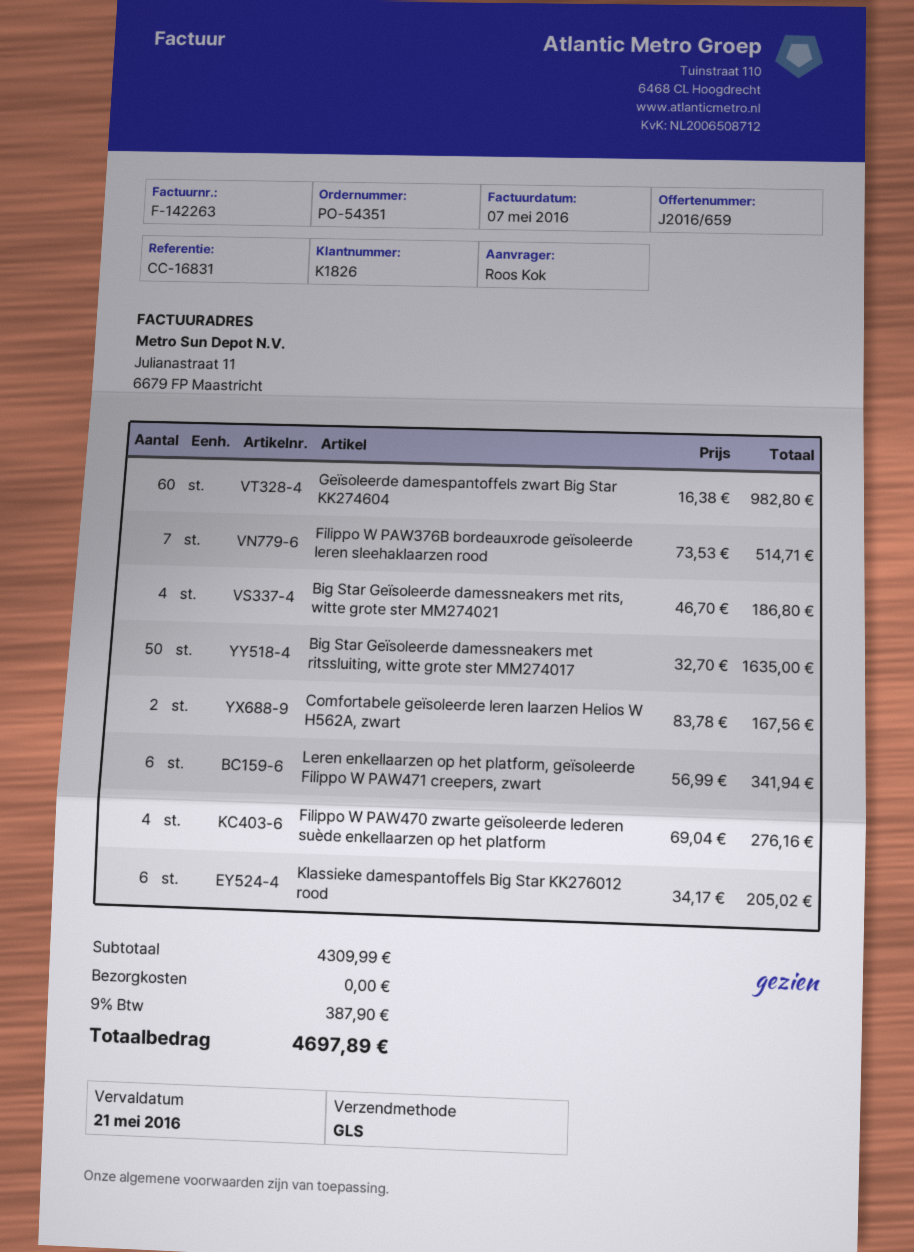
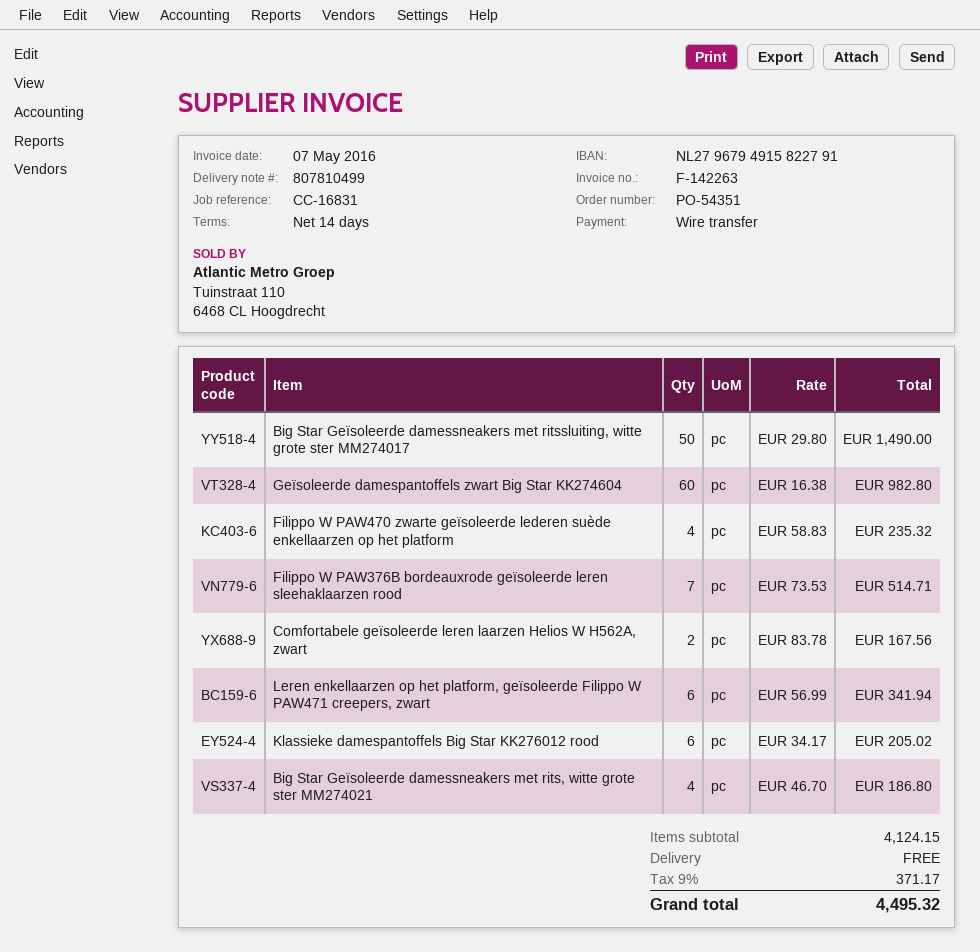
Big Star Geïsoleerde damessneakers met ritssluiting, witte grote ster MM274017: 50 x 32.70 = 1635.00 -> 50 x 29.80 = 1490.00
Filippo W PAW470 zwarte geïsoleerde lederen suède enkellaarzen op het platform: 4 x 69.04 = 276.16 -> 4 x 58.83 = 235.32
subtotal: 4309.99 -> 4124.15
tax: 9% = 387.90 -> 9% = 371.17
total: 4697.89 -> 4495.32

